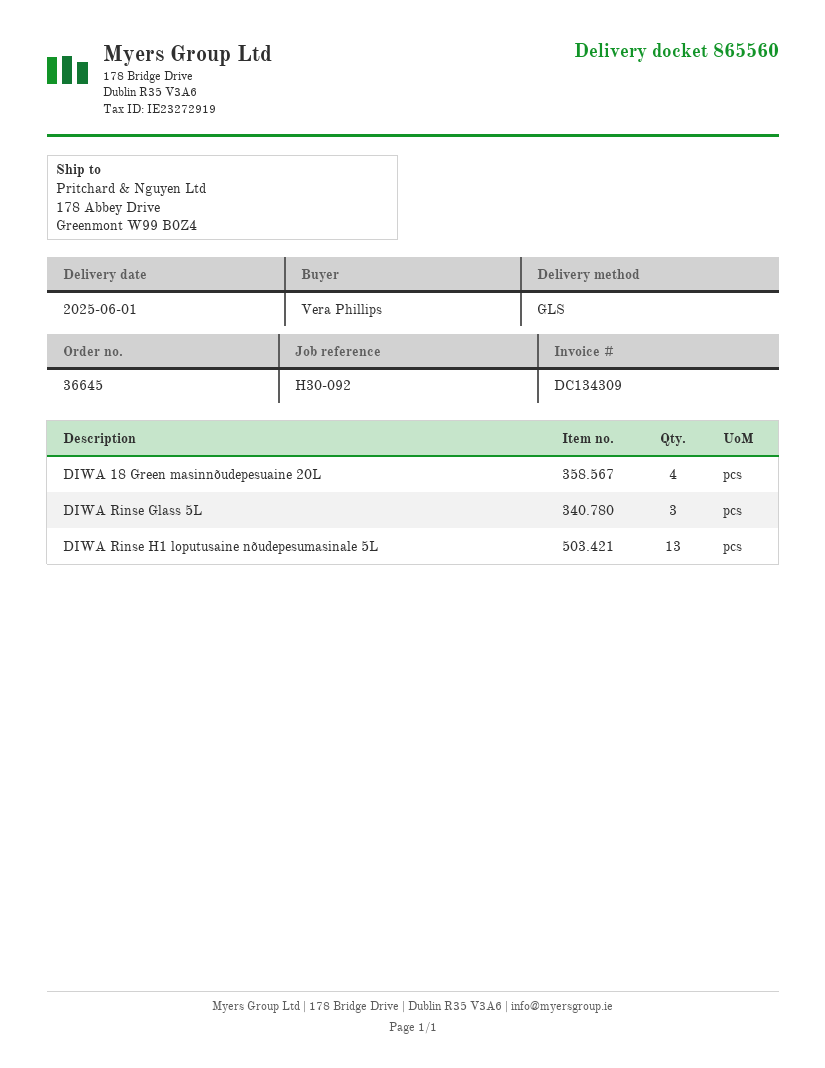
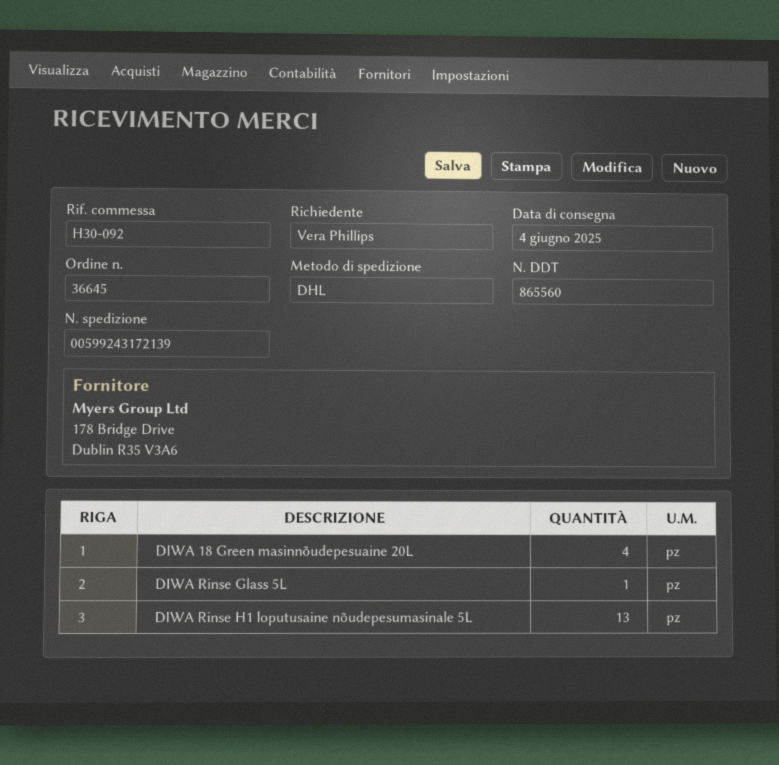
delivery date: 2025-06-01 -> 2025-06-04
shipping method: GLS -> DHL
DIWA Rinse Glass 5L: 3 -> 1

